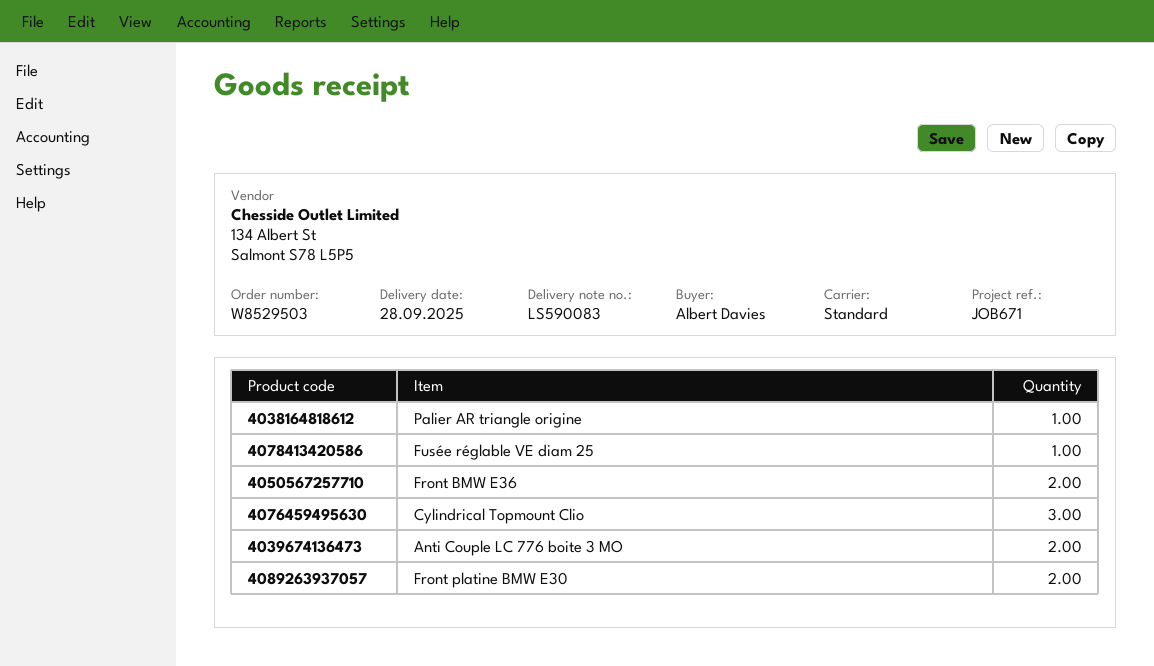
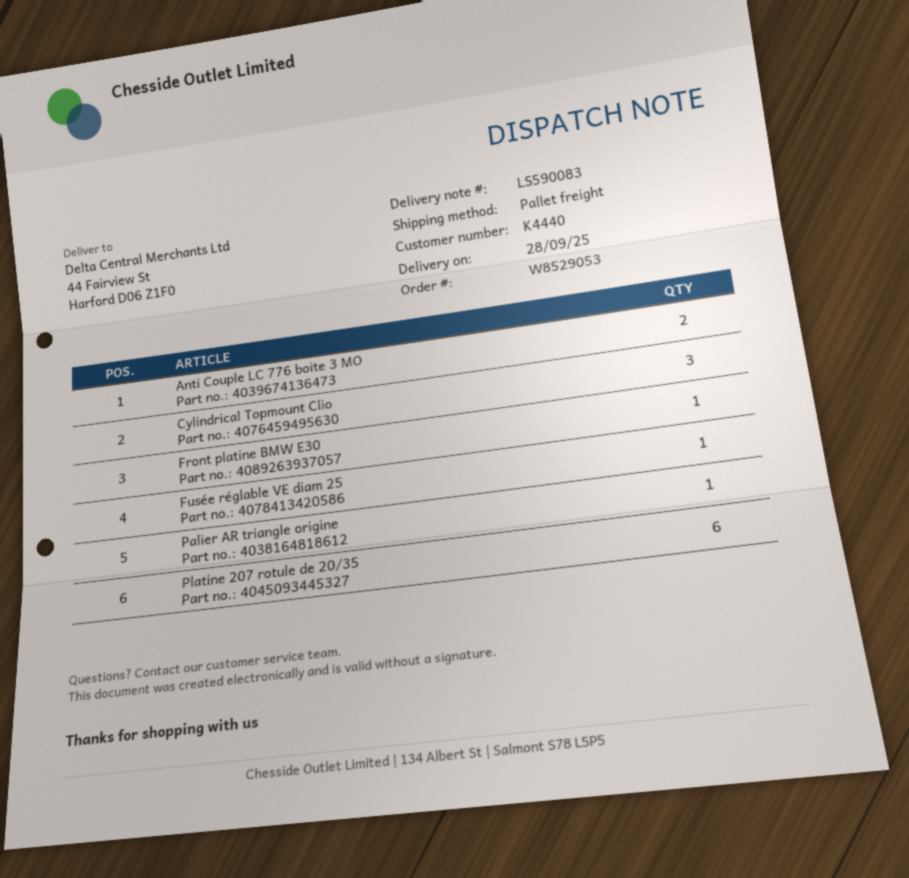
order number: W8529503 -> W8529053
shipping method: standard -> pallet freight
Front BMW E36: 2 -> none
Front platine BMW E30: 2 -> 1
Platine 207 rotule de 20/35: none -> 6

